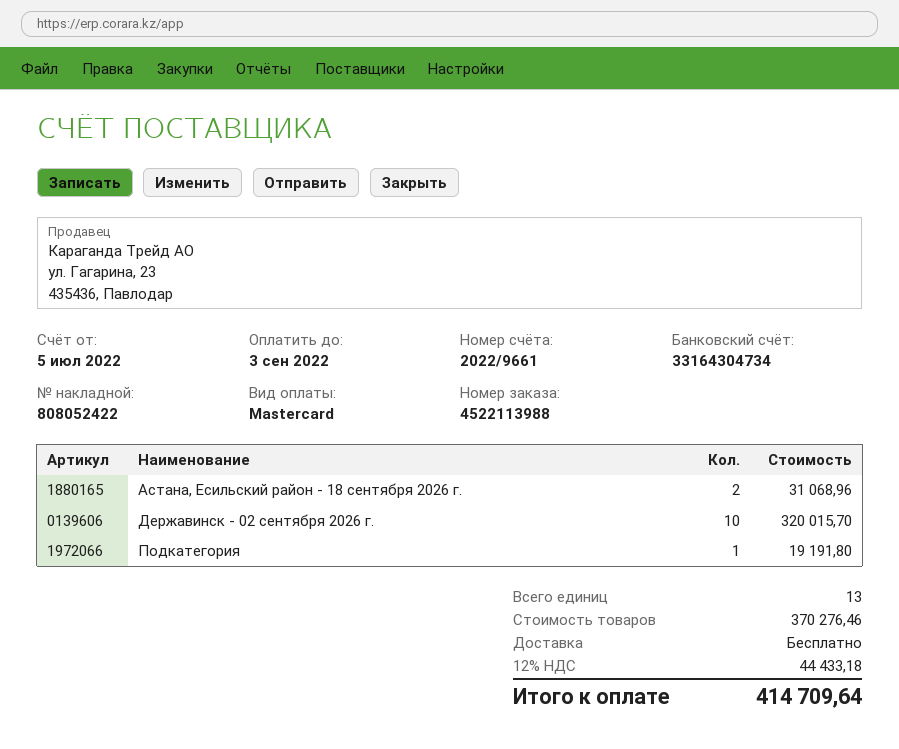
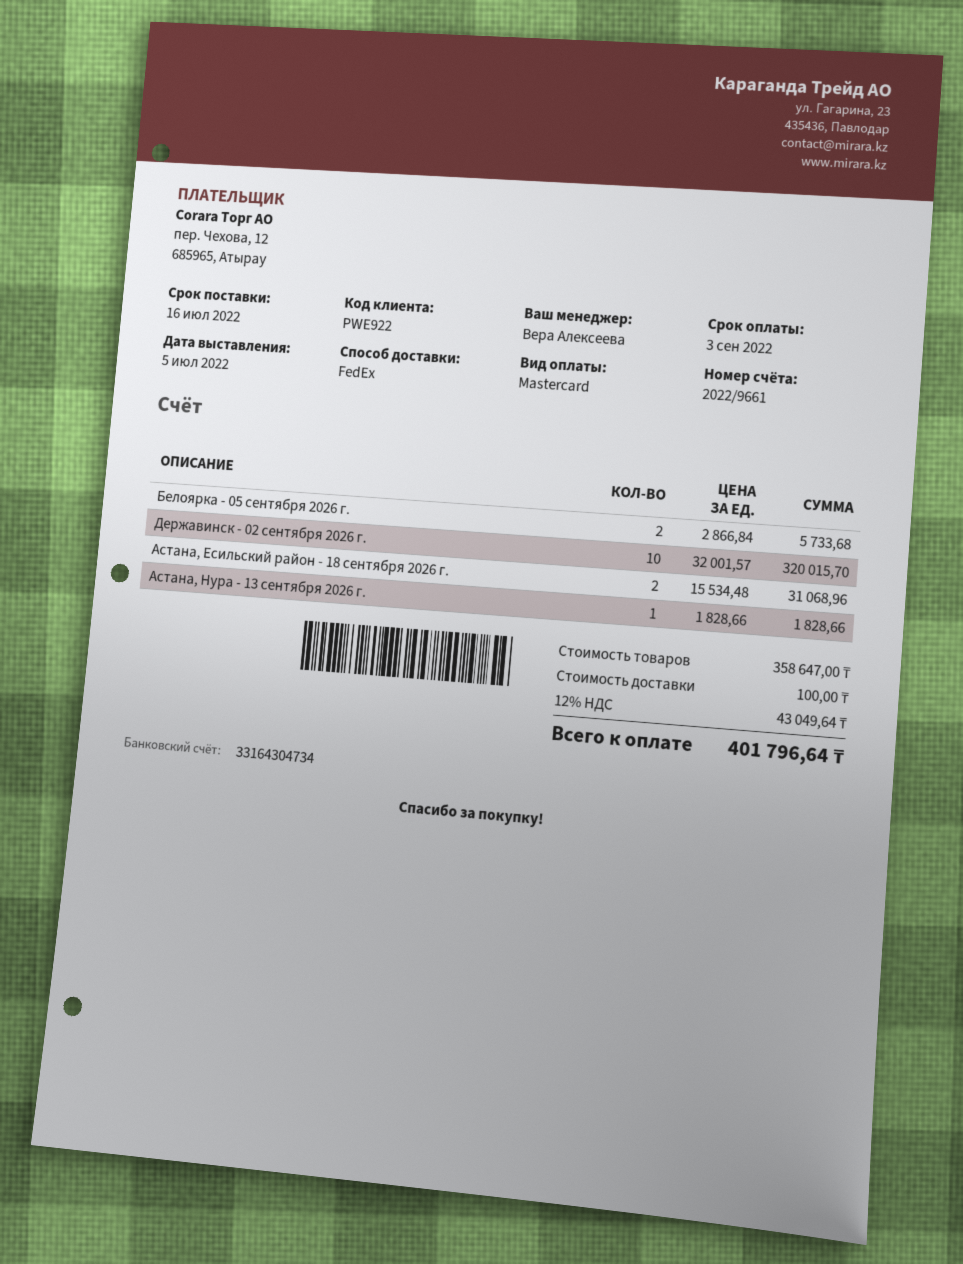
Подкатегория: 1 for 19191.80 -> none
Белоярка - 05 сентября 2026 г.: none -> 2 for 5733.68
Астана, Нура - 13 сентября 2026 г.: none -> 1 for 1828.66
subtotal: 370276.46 -> 358647.00
shipping: 0.00 -> 100.00
tax: 12% = 44433.18 -> 12% = 43049.64
total: 414709.64 -> 401796.64

